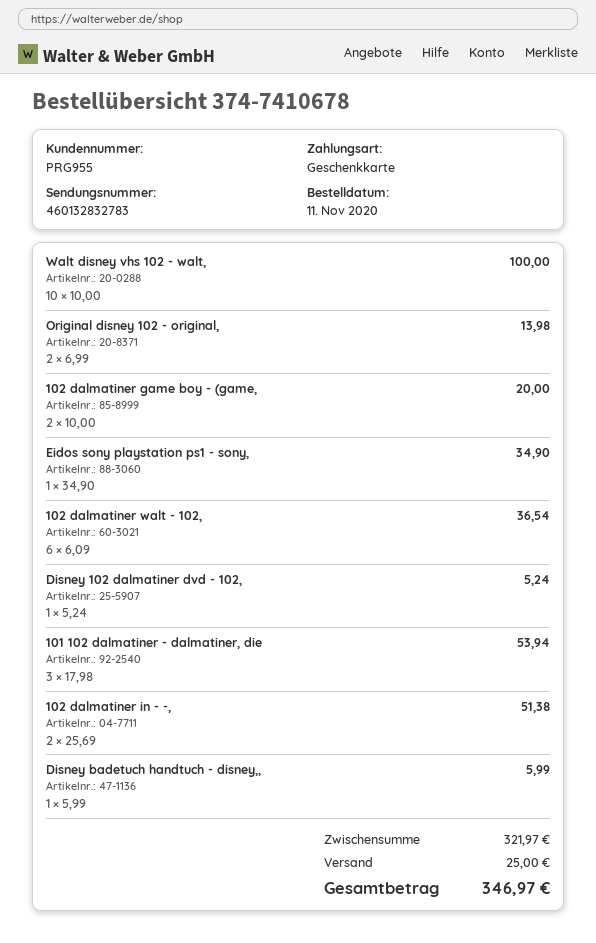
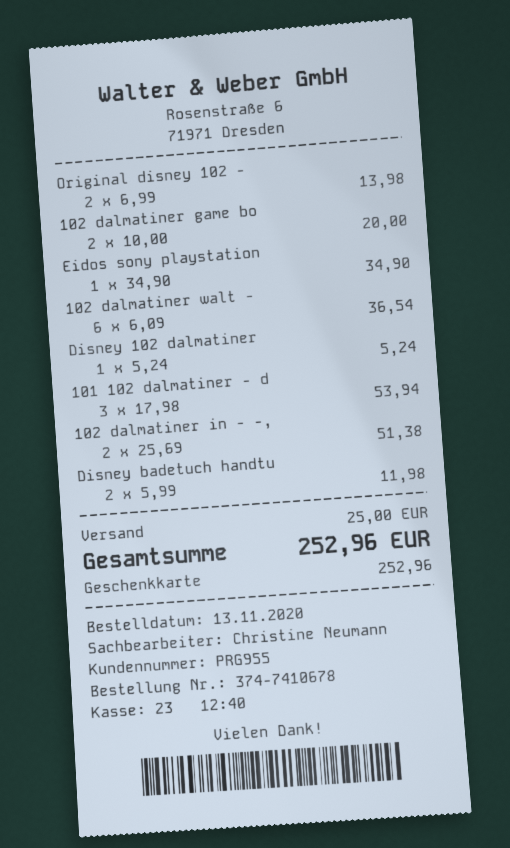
order date: 2020-11-11 -> 2020-11-13
Walt disney vhs 102 - walt,: 10 x 10.00 = 100.00 -> none
Disney badetuch handtuch - disney,,: 1 x 5.99 = 5.99 -> 2 x 5.99 = 11.98
total: 346.97 -> 252.96

